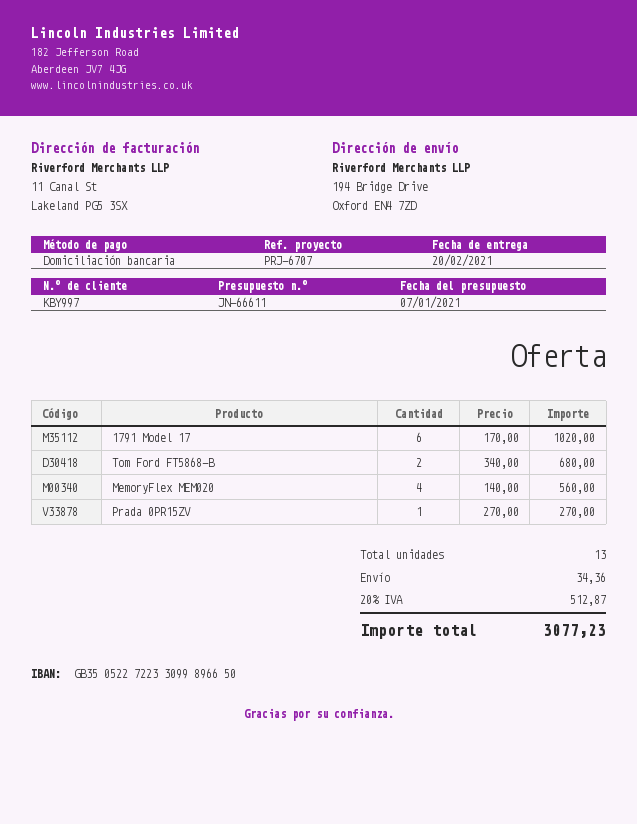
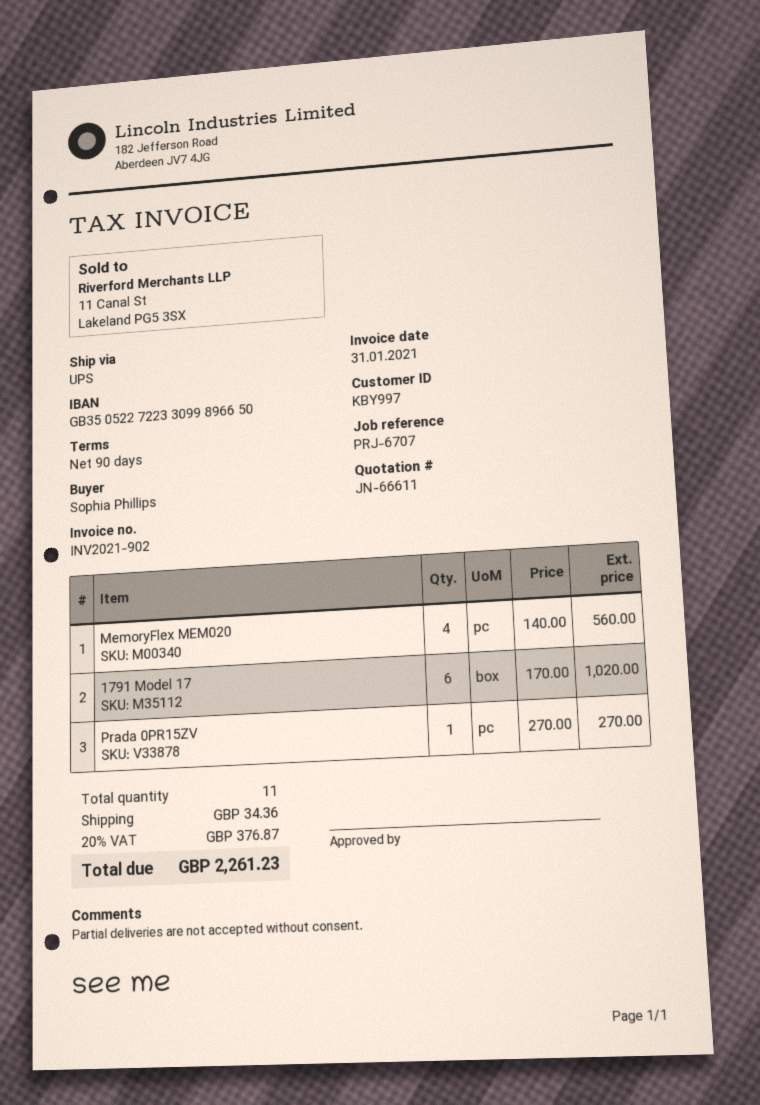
Tom Ford FT5868-B: 2 x 340.00 = 680.00 -> none
total quantity: 13 -> 11
tax: 20% = 512.87 -> 20% = 376.87
total: 3077.23 -> 2261.23

